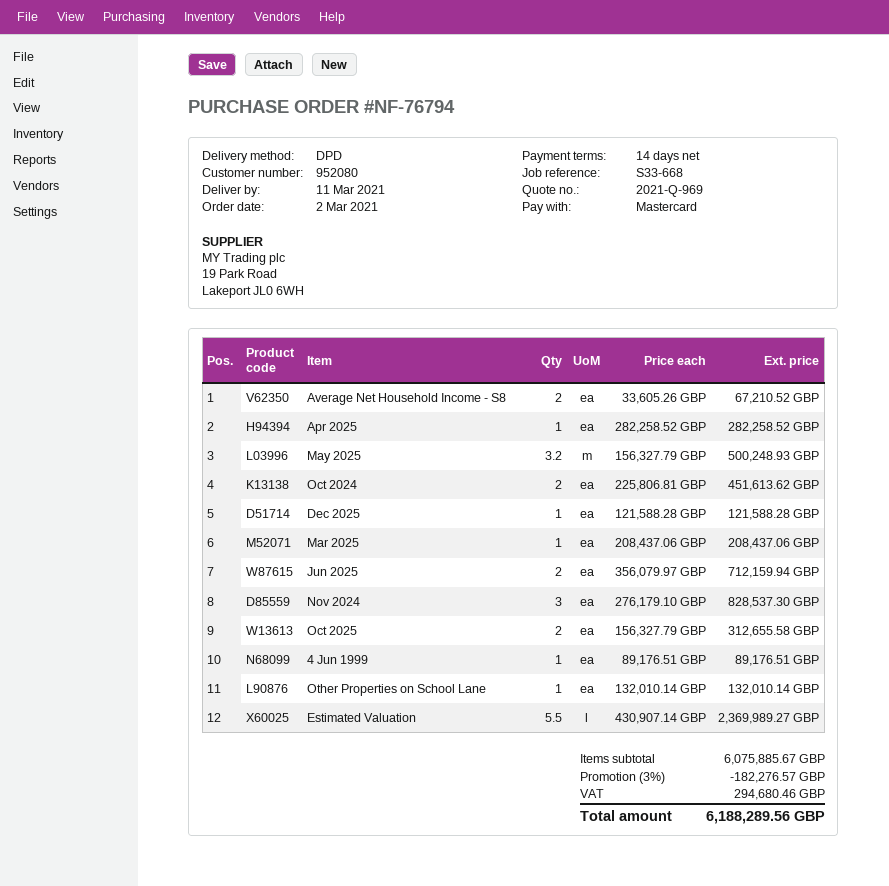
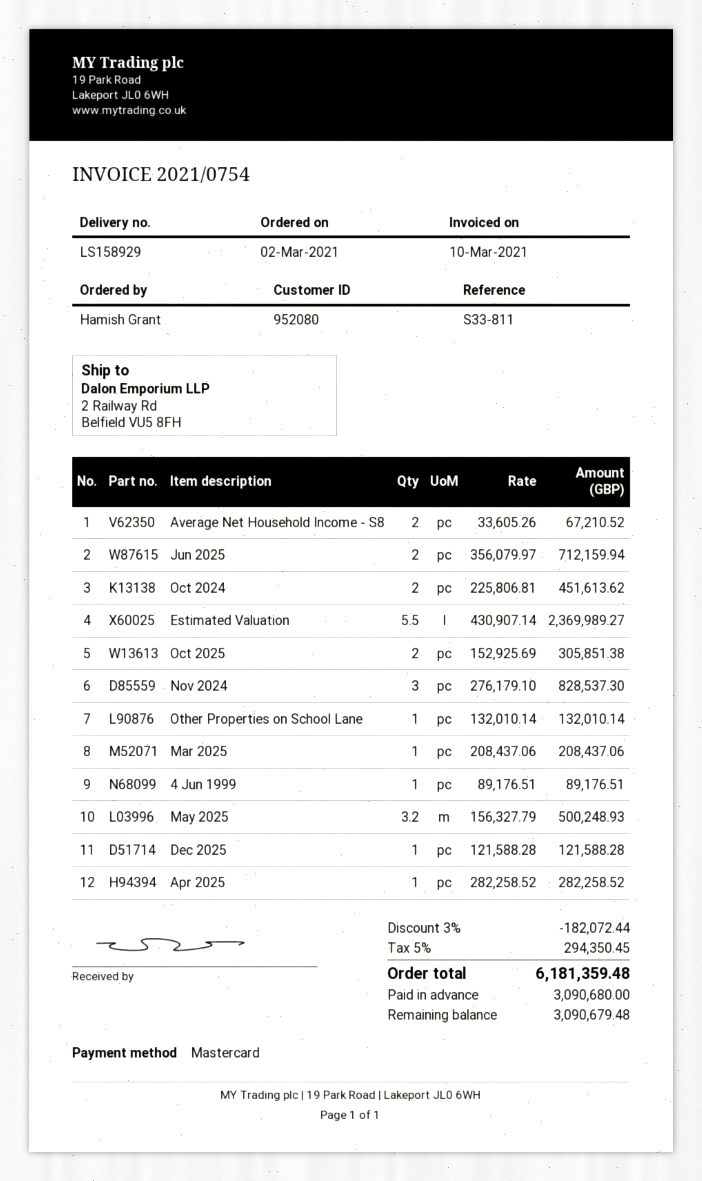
reference: S33-668 -> S33-811
Oct 2025: 2 x 156327.79 = 312655.58 -> 2 x 152925.69 = 305851.38
discount: 3% = 182276.57 -> 3% = 182072.44
tax: 294680.46 -> 294350.45
total: 6188289.56 -> 6181359.48

